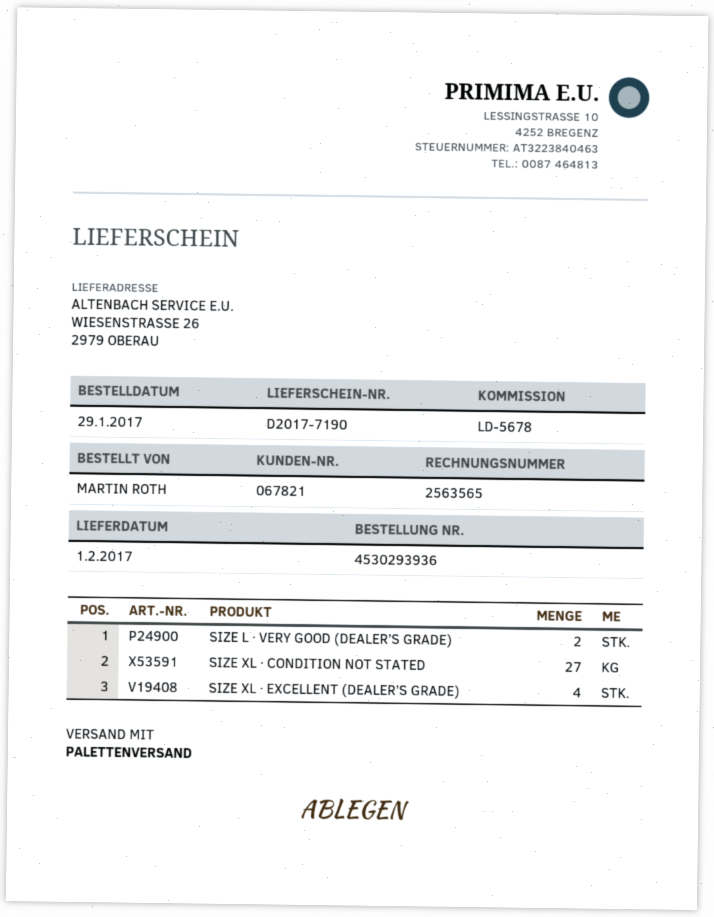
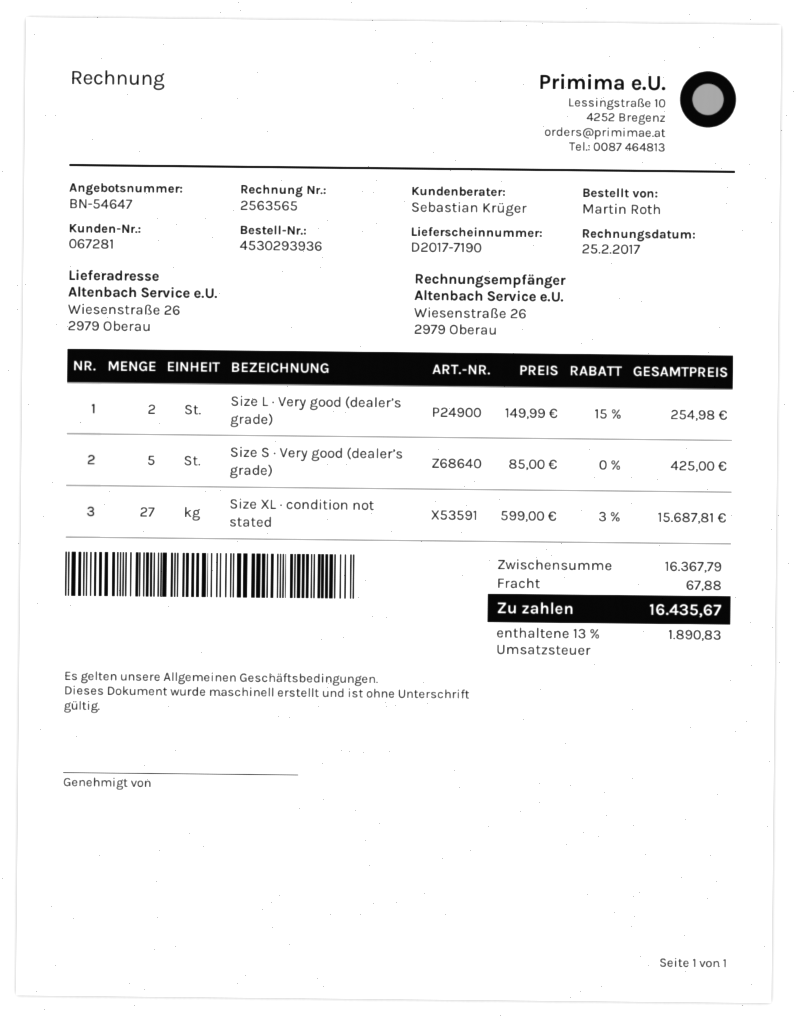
customer number: 067821 -> 067281
SIZE XL · EXCELLENT (DEALER’S GRADE): 4 -> none
Size S · Very good (dealer’s grade): none -> 5

